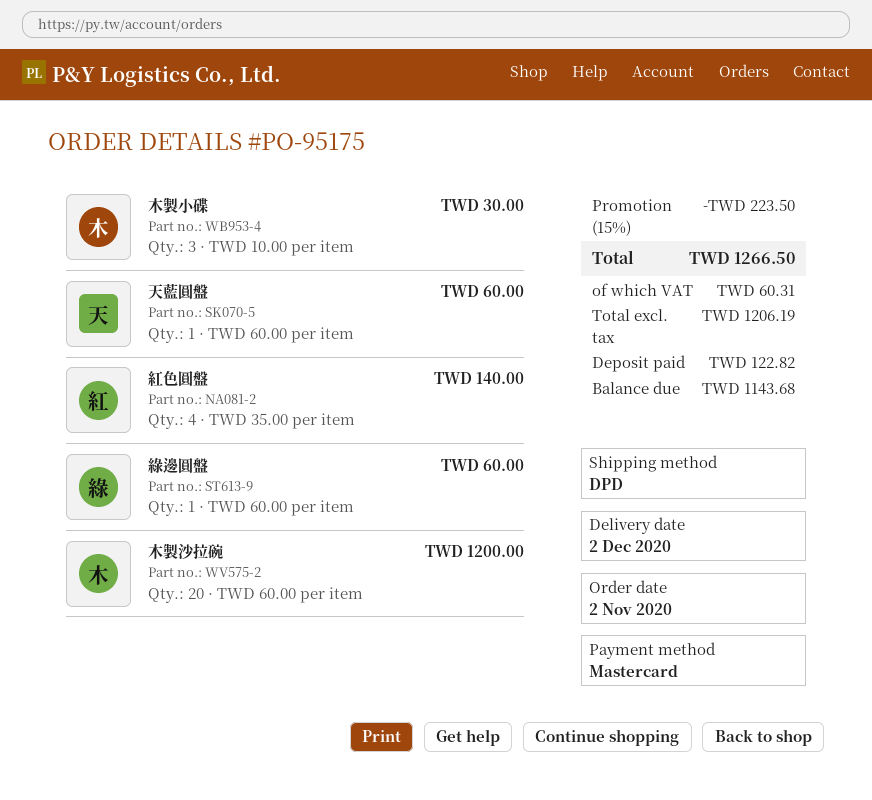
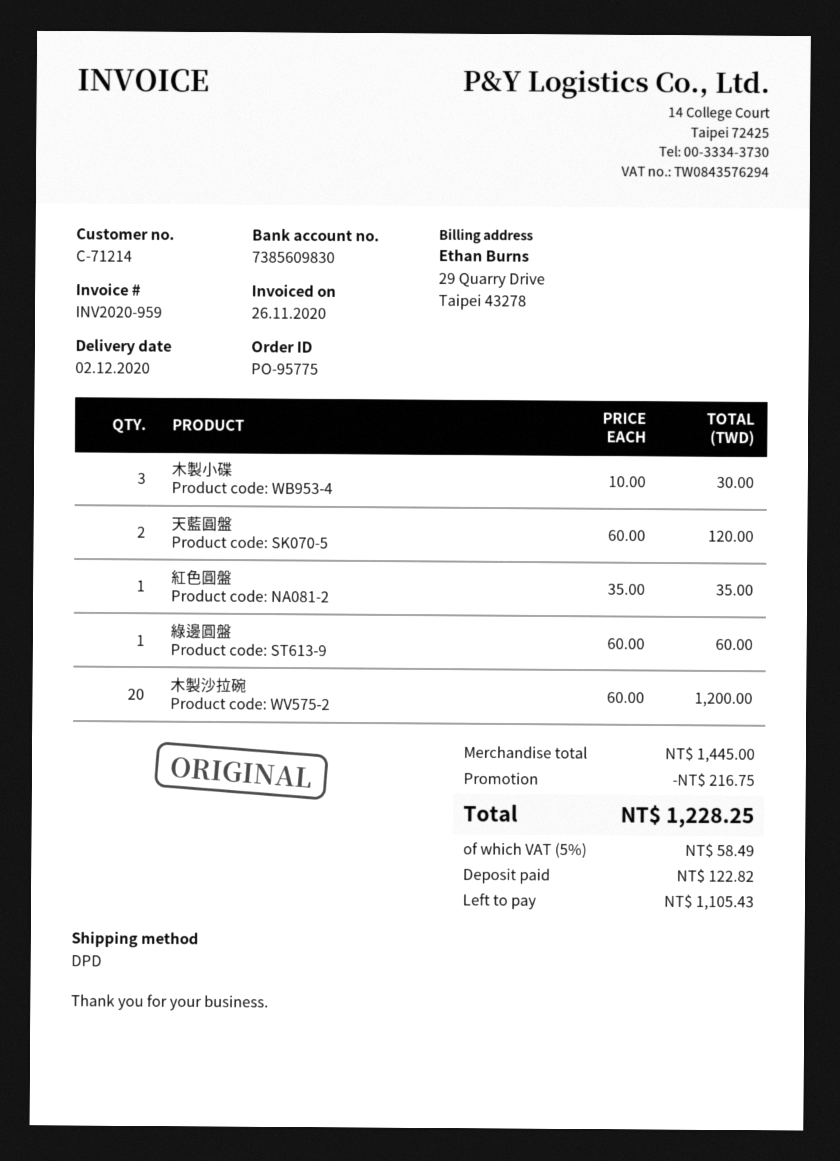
order number: PO-95175 -> PO-95775
天藍圓盤: 1 x 60.00 = 60.00 -> 2 x 60.00 = 120.00
紅色圓盤: 4 x 35.00 = 140.00 -> 1 x 35.00 = 35.00
discount: 223.50 -> 216.75
tax: 60.31 -> 58.49
total: 1266.50 -> 1228.25
balance: 1143.68 -> 1105.43

